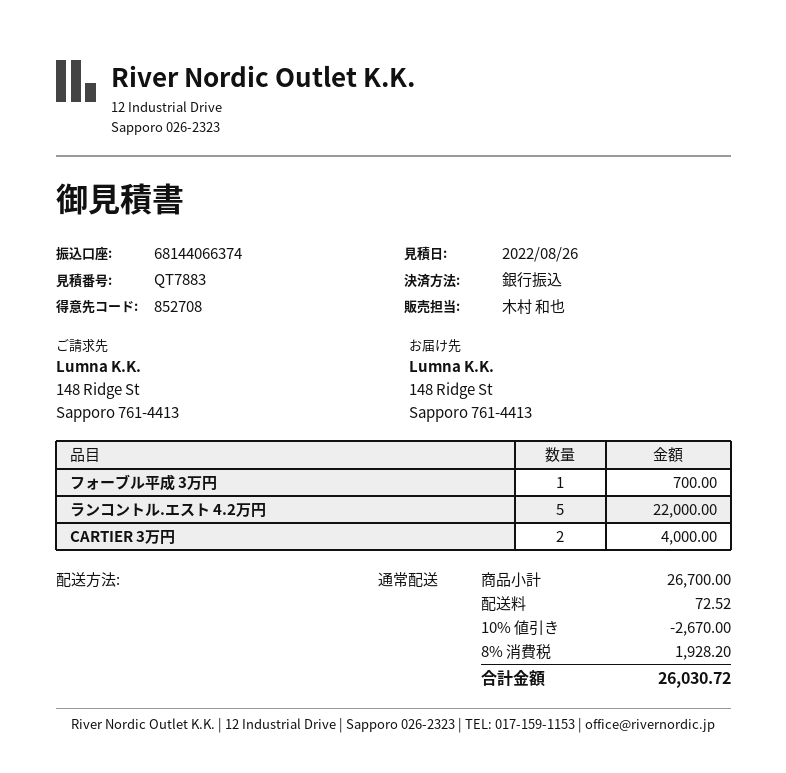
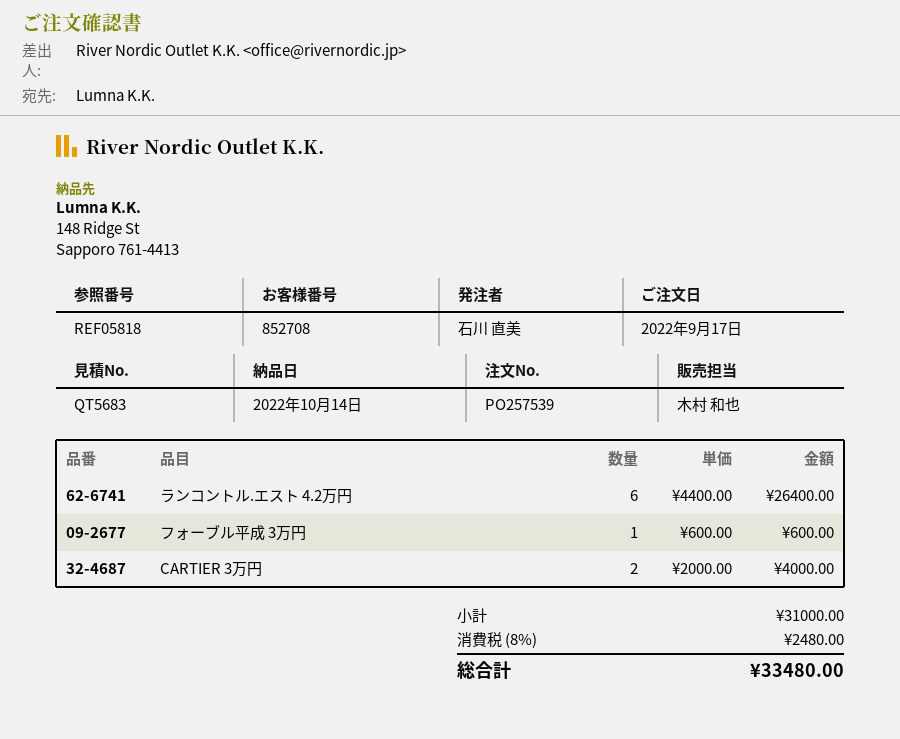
quote number: QT7883 -> QT5683
フォーブル平成 3万円: 1 for 700.00 -> 1 for 600.00
ランコントル.エスト 4.2万円: 5 for 22000.00 -> 6 for 26400.00
subtotal: 26700.00 -> 31000.00
discount: 10% = 2670.00 -> none
shipping: 72.52 -> none
tax: 8% = 1928.20 -> 8% = 2480.00
total: 26030.72 -> 33480.00

